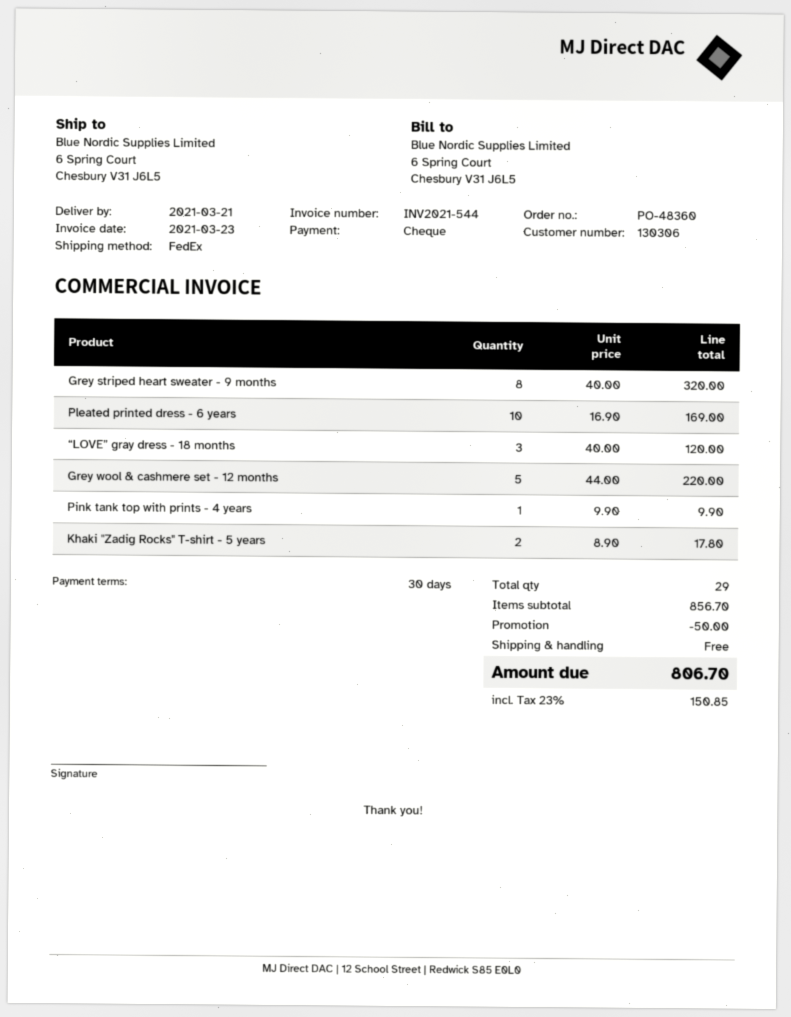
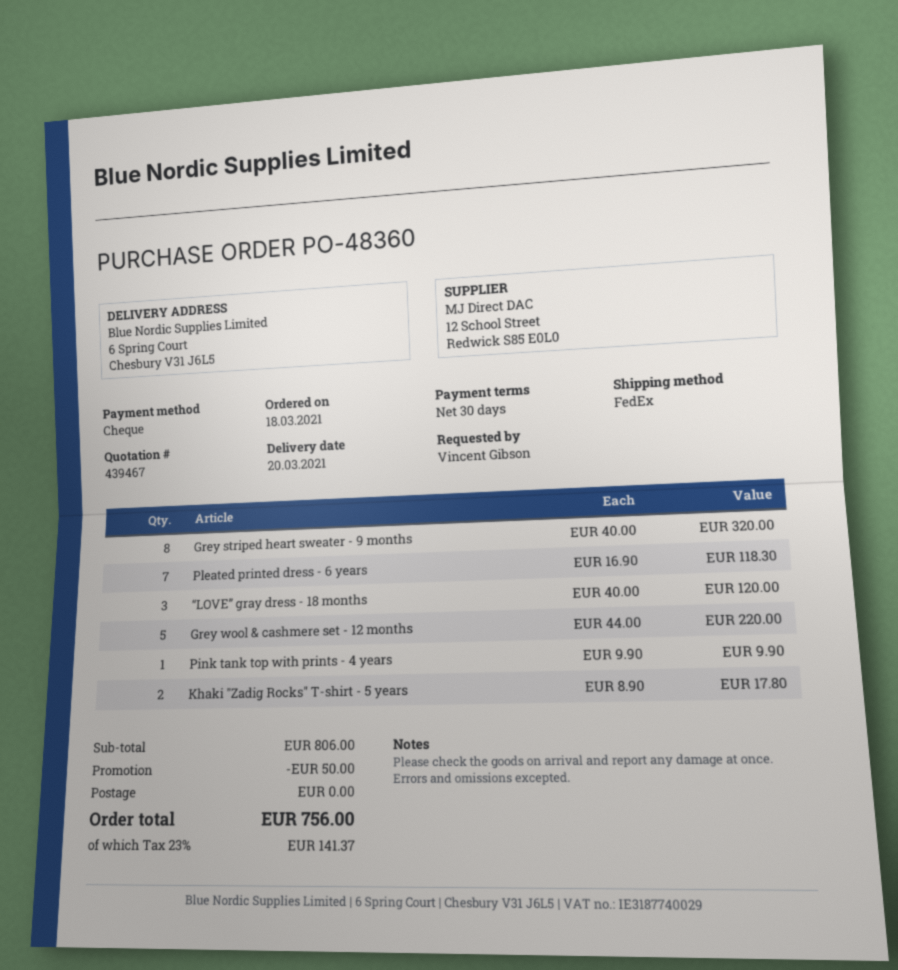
delivery date: 2021-03-21 -> 2021-03-20
Pleated printed dress - 6 years: 10 x 16.90 = 169.00 -> 7 x 16.90 = 118.30
subtotal: 856.70 -> 806.00
tax: 23% = 150.85 -> 23% = 141.37
total: 806.70 -> 756.00

